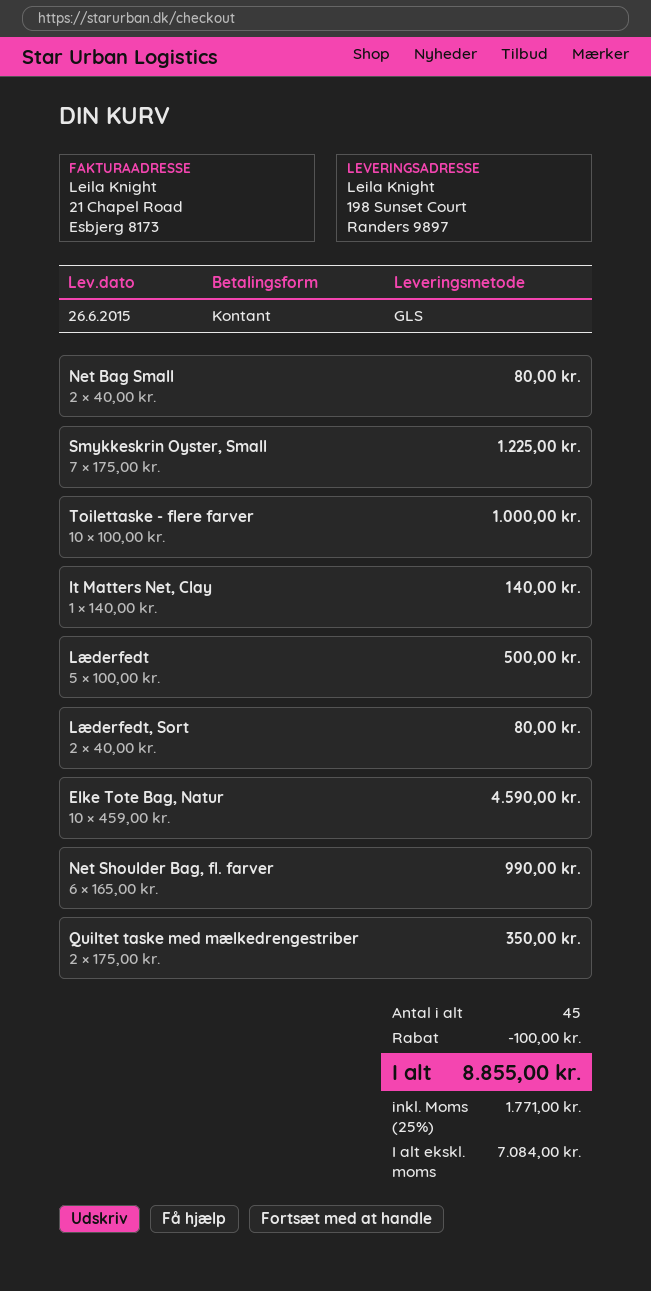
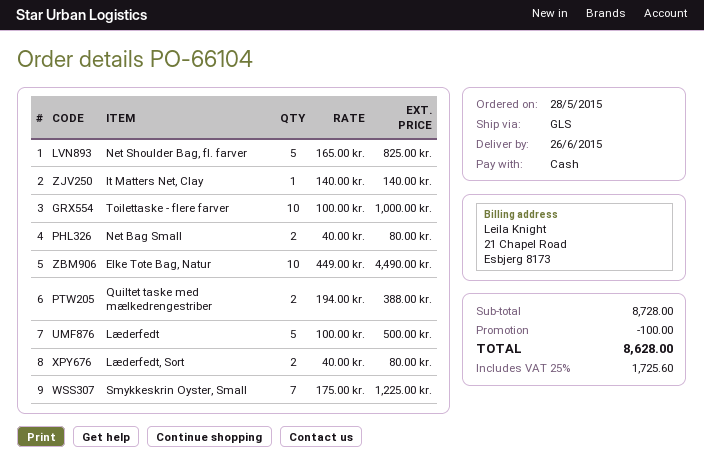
Elke Tote Bag, Natur: 10 x 459.00 = 4590.00 -> 10 x 449.00 = 4490.00
Net Shoulder Bag, fl. farver: 6 x 165.00 = 990.00 -> 5 x 165.00 = 825.00
Quiltet taske med mælkedrengestriber: 2 x 175.00 = 350.00 -> 2 x 194.00 = 388.00
tax: 25% = 1771.00 -> 25% = 1725.60
total: 8855.00 -> 8628.00

